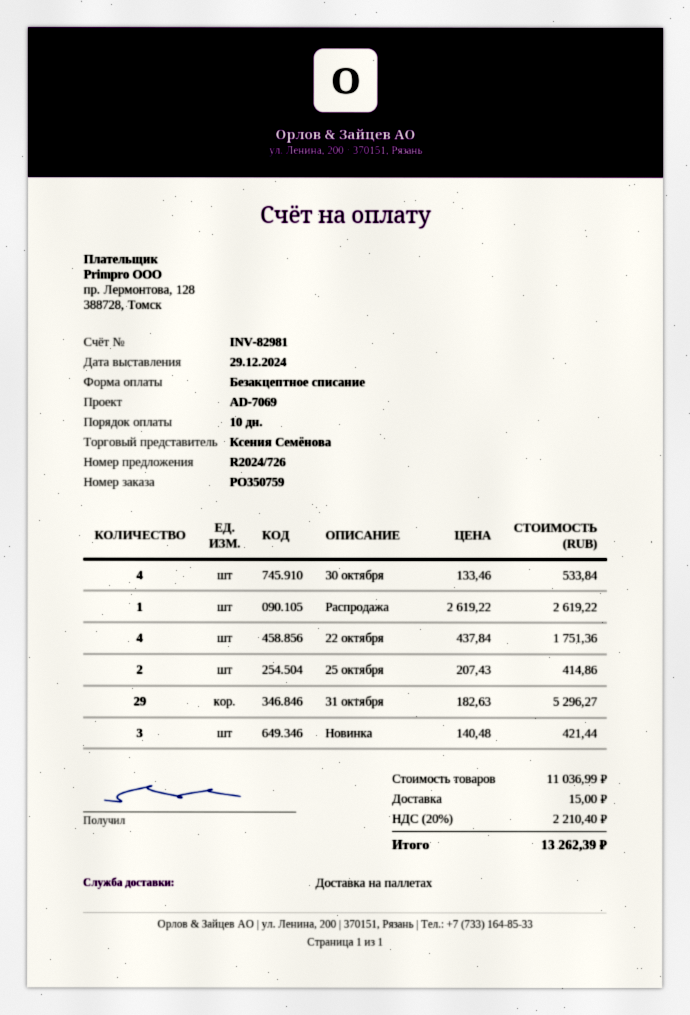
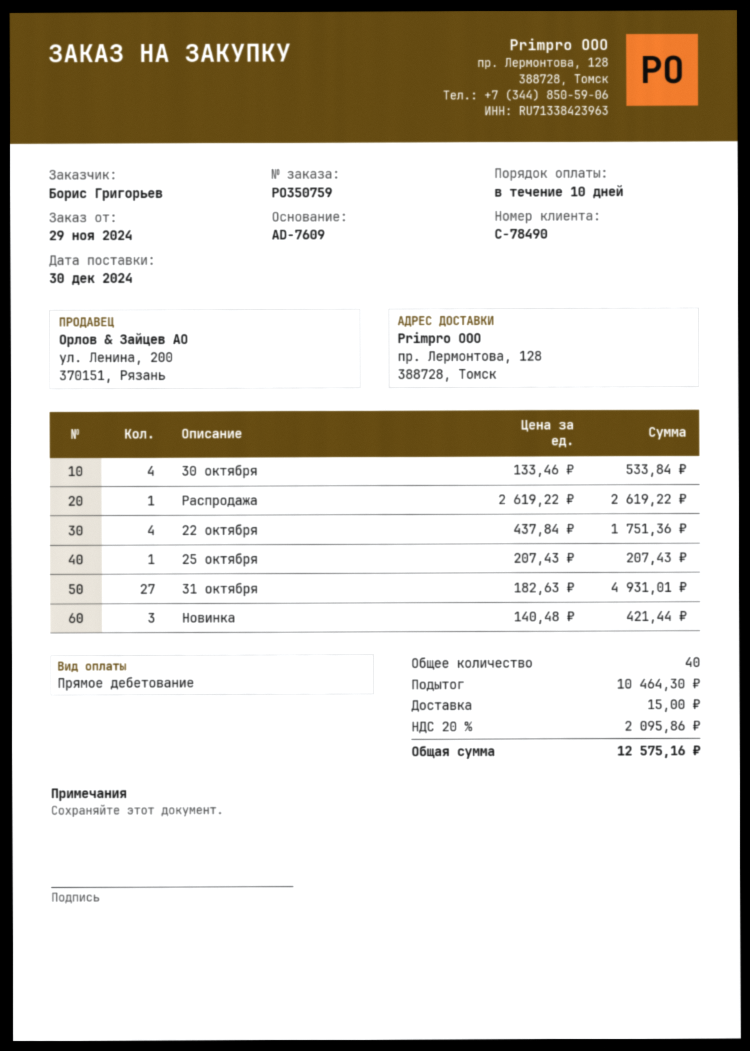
reference: AD-7069 -> AD-7609
25 октября: 2 x 207.43 = 414.86 -> 1 x 207.43 = 207.43
31 октября: 29 x 182.63 = 5296.27 -> 27 x 182.63 = 4931.01
subtotal: 11036.99 -> 10464.30
tax: 20% = 2210.40 -> 20% = 2095.86
total: 13262.39 -> 12575.16

